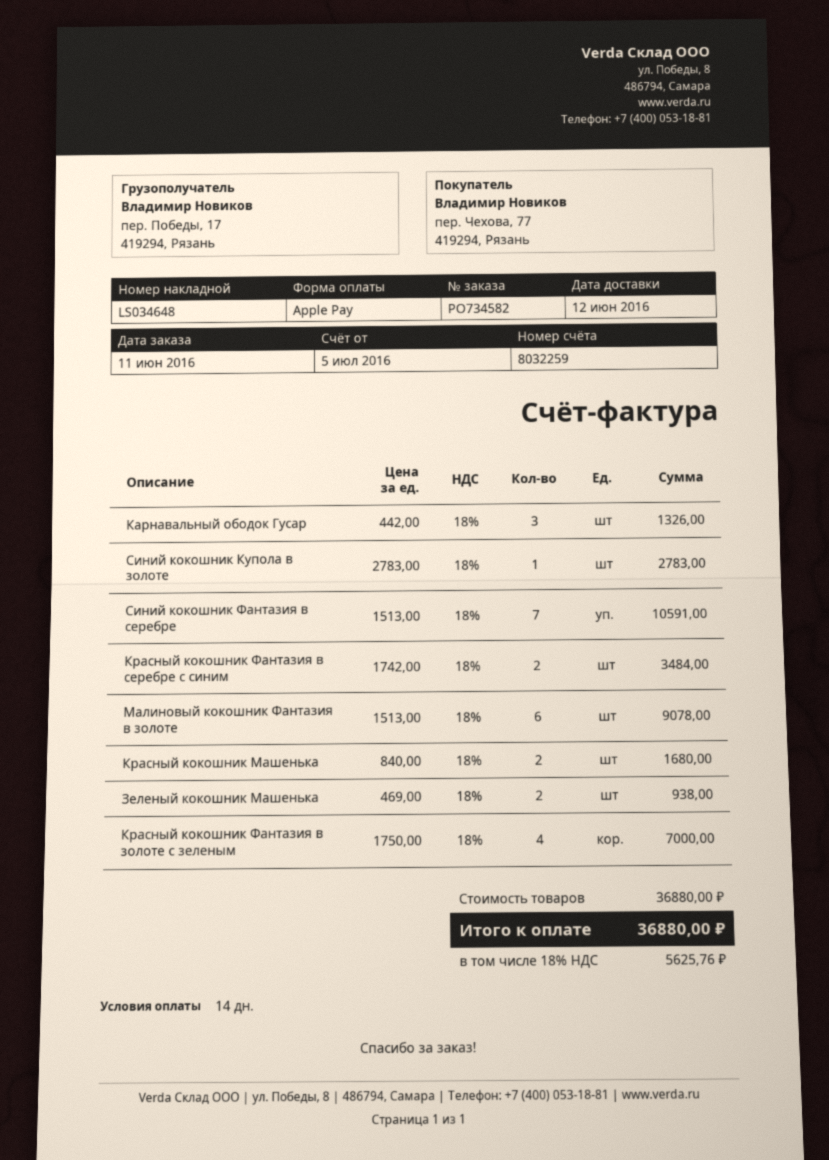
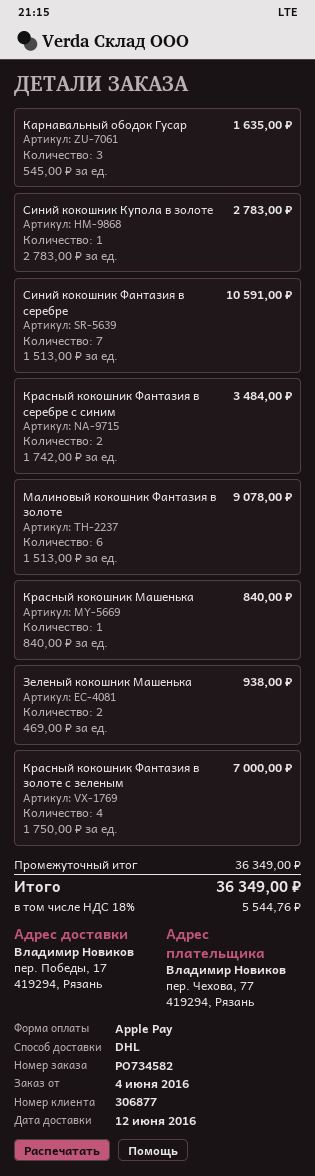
order date: 2016-06-11 -> 2016-06-04
Карнавальный ободок Гусар: 3 x 442.00 = 1326.00 -> 3 x 545.00 = 1635.00
Красный кокошник Машенька: 2 x 840.00 = 1680.00 -> 1 x 840.00 = 840.00
subtotal: 36880.00 -> 36349.00
tax: 18% = 5625.76 -> 18% = 5544.76
total: 36880.00 -> 36349.00

